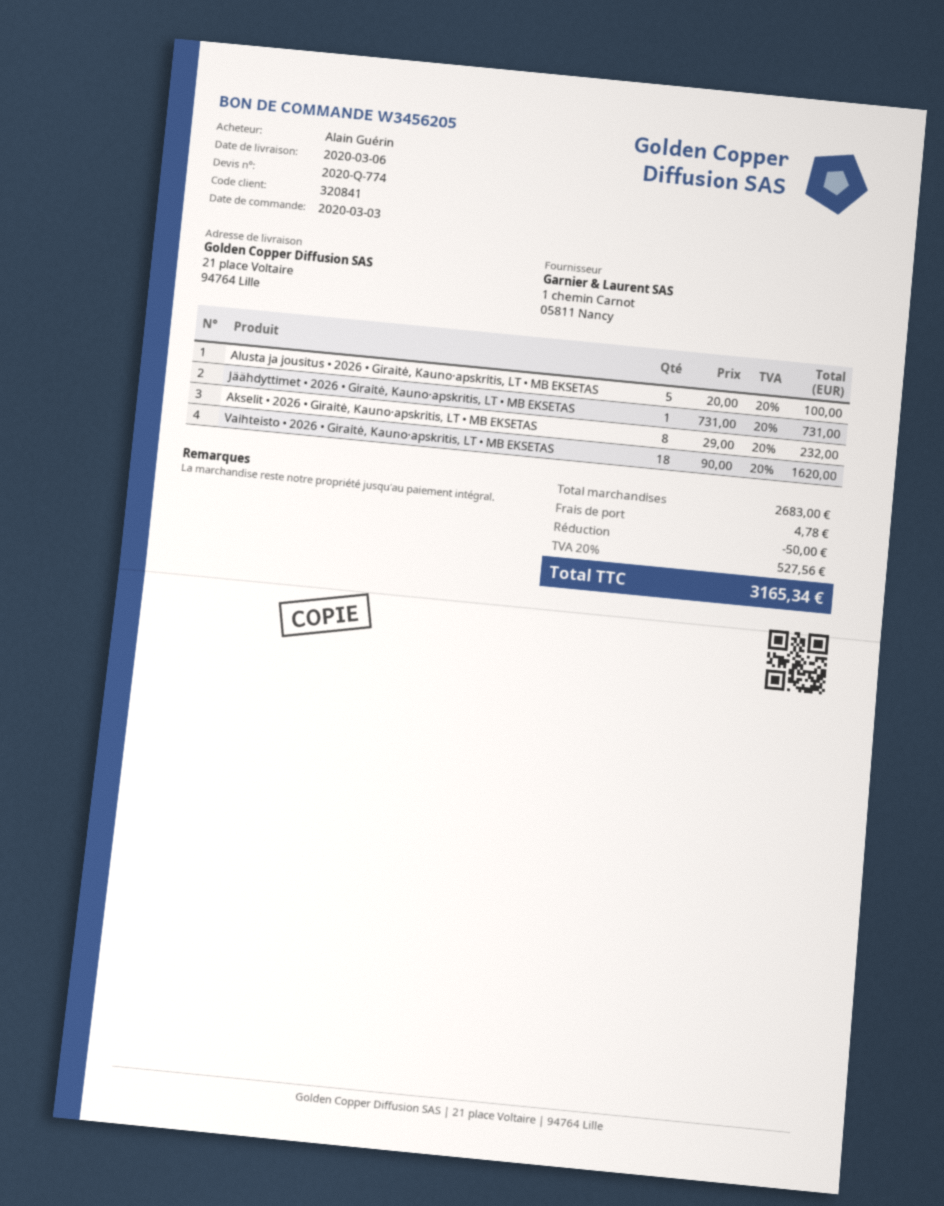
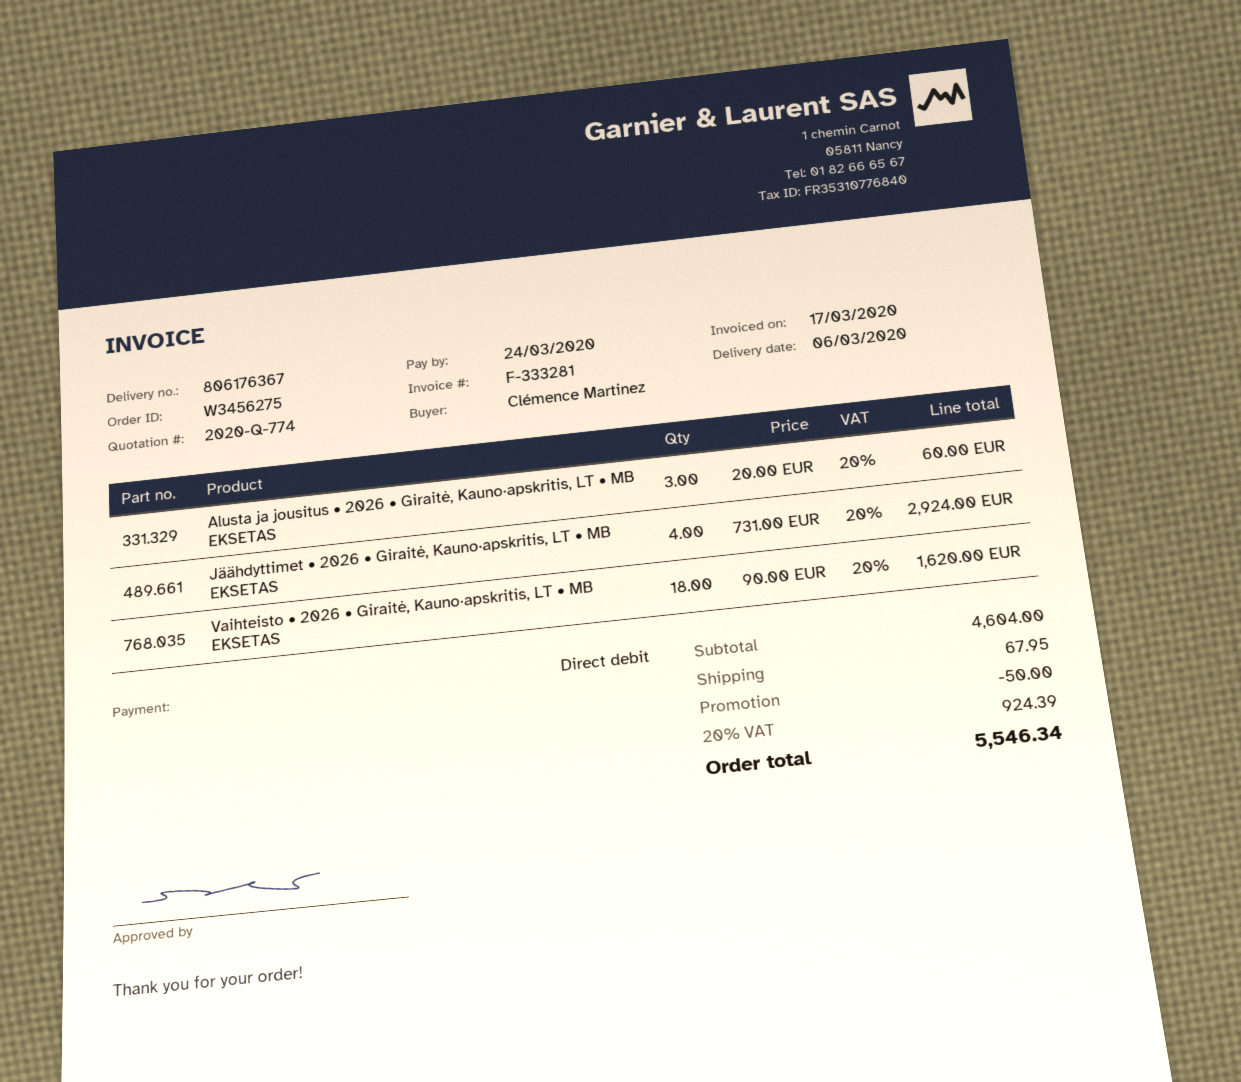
order number: W3456205 -> W3456275
ordered by: Alain Guérin -> Clémence Martinez
Alusta ja jousitus • 2026 • Giraitė, Kauno·apskritis, LT • MB EKSETAS: 5 x 20.00 = 100.00 -> 3 x 20.00 = 60.00
Jäähdyttimet • 2026 • Giraitė, Kauno·apskritis, LT • MB EKSETAS: 1 x 731.00 = 731.00 -> 4 x 731.00 = 2924.00
Akselit • 2026 • Giraitė, Kauno·apskritis, LT • MB EKSETAS: 8 x 29.00 = 232.00 -> none
subtotal: 2683.00 -> 4604.00
shipping: 4.78 -> 67.95
tax: 20% = 527.56 -> 20% = 924.39
total: 3165.34 -> 5546.34

